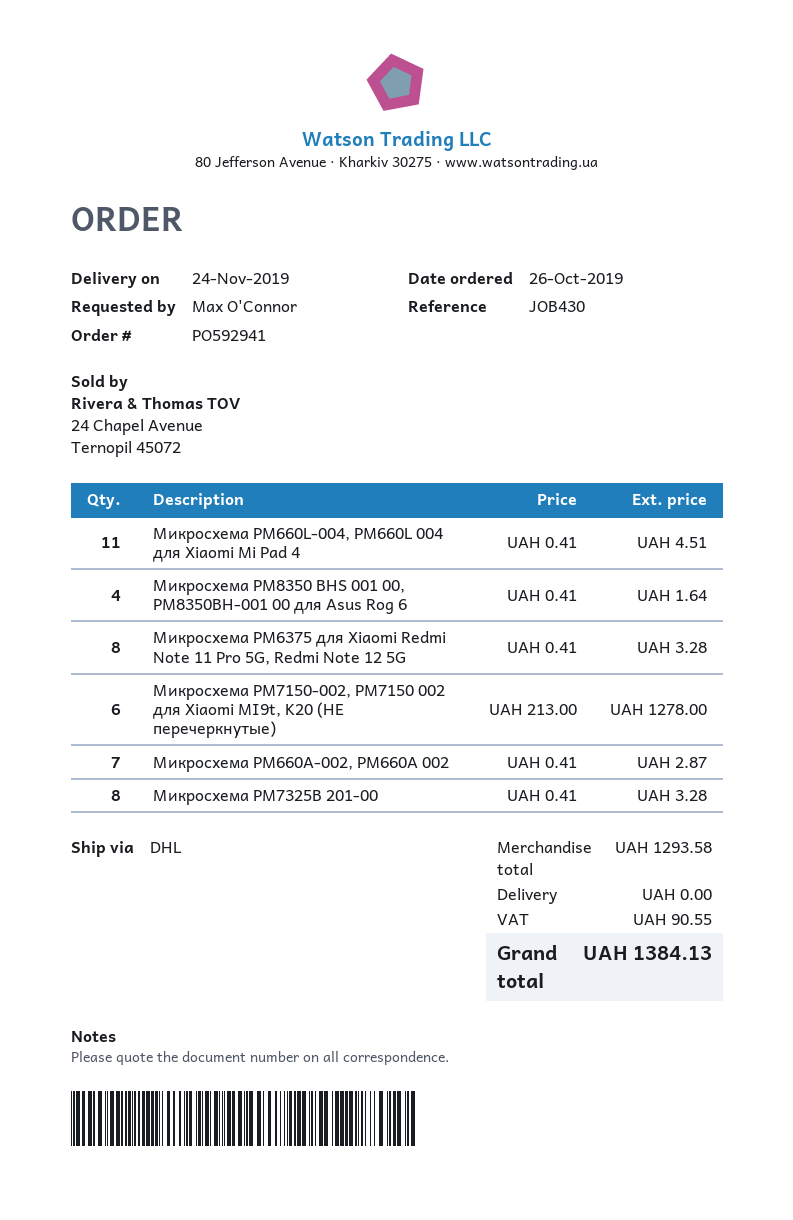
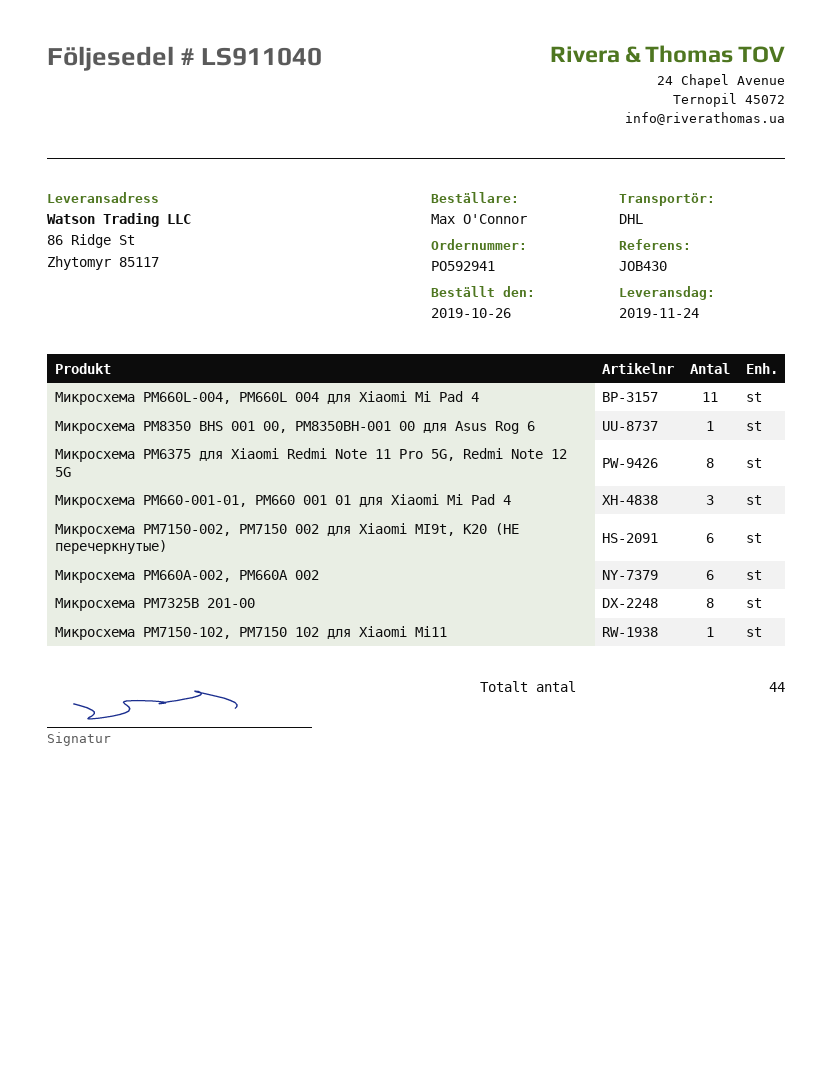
Микросхема PM8350 BHS 001 00, PM8350BH-001 00 для Asus Rog 6: 4 -> 1
Микросхема PM660A-002, PM660A 002: 7 -> 6
Микросхема PM660-001-01, PM660 001 01 для Xiaomi Mi Pad 4: none -> 3
Микросхема PM7150-102, PM7150 102 для Xiaomi Mi11: none -> 1

